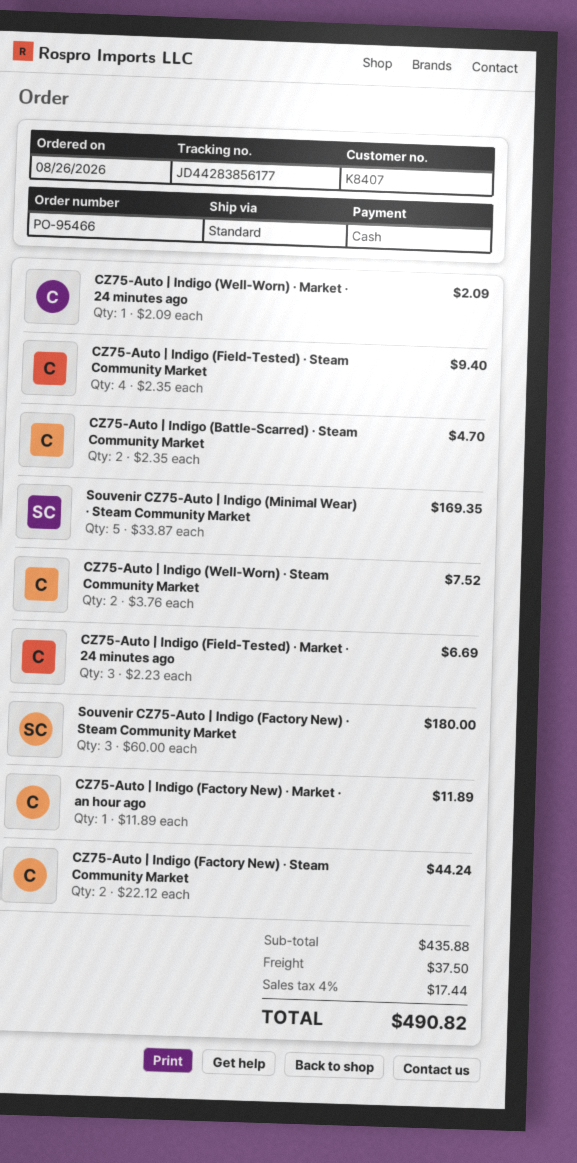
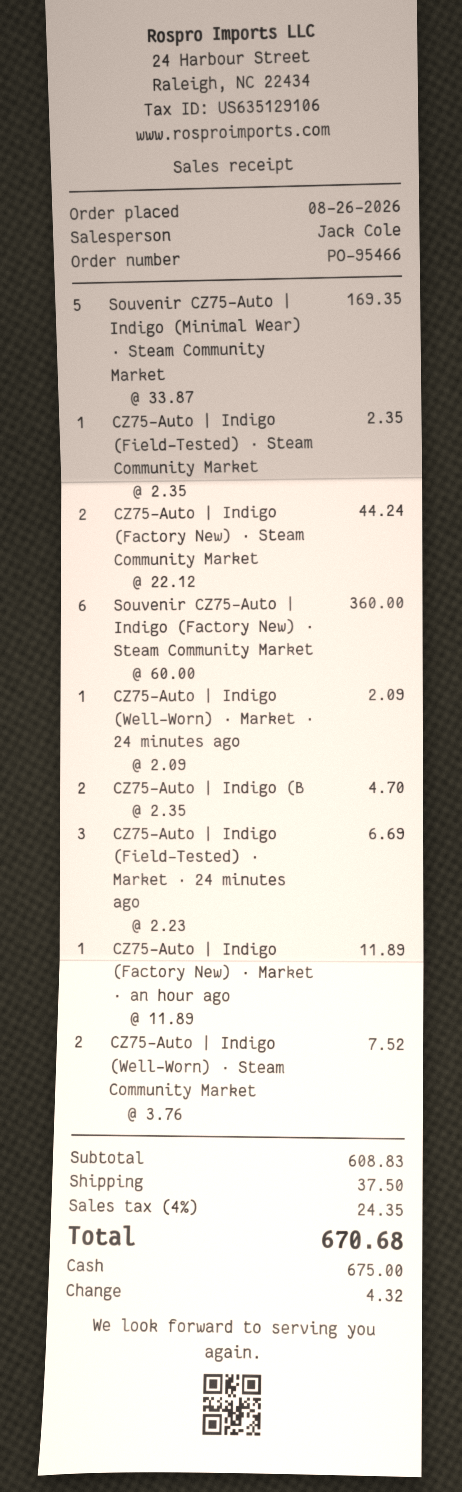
CZ75-Auto | Indigo (Field-Tested) · Steam Community Market: 4 x 2.35 = 9.40 -> 1 x 2.35 = 2.35
Souvenir CZ75-Auto | Indigo (Factory New) · Steam Community Market: 3 x 60.00 = 180.00 -> 6 x 60.00 = 360.00
subtotal: 435.88 -> 608.83
tax: 4% = 17.44 -> 4% = 24.35
total: 490.82 -> 670.68

